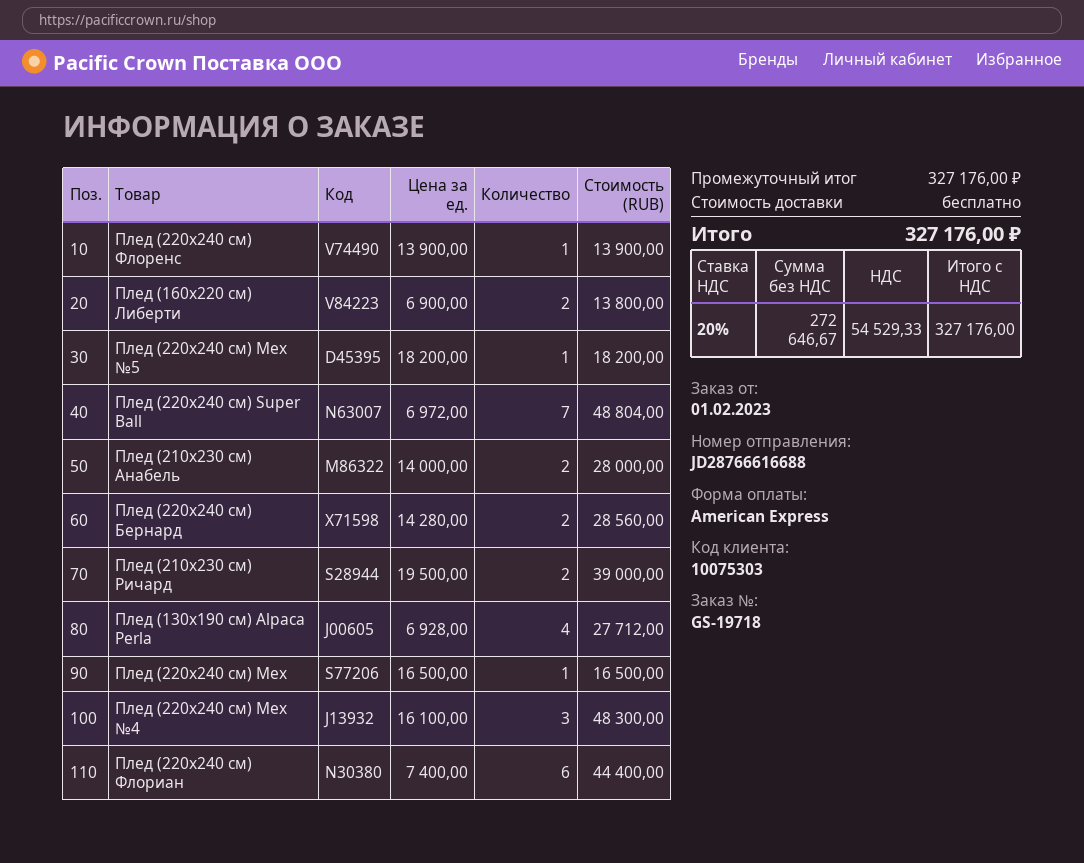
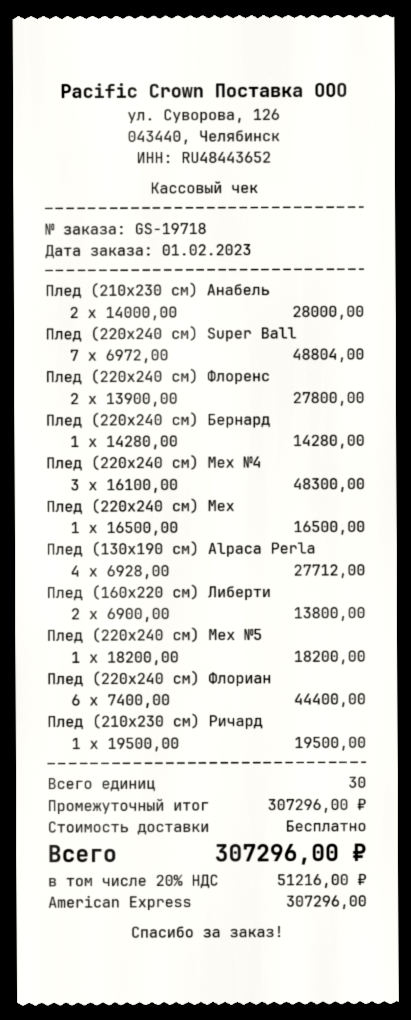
Плед (220x240 см) Флоренс: 1 x 13900.00 = 13900.00 -> 2 x 13900.00 = 27800.00
Плед (220x240 см) Бернард: 2 x 14280.00 = 28560.00 -> 1 x 14280.00 = 14280.00
Плед (210x230 см) Ричард: 2 x 19500.00 = 39000.00 -> 1 x 19500.00 = 19500.00
subtotal: 327176.00 -> 307296.00
tax: 20% = 54529.33 -> 20% = 51216.00
total: 327176.00 -> 307296.00

